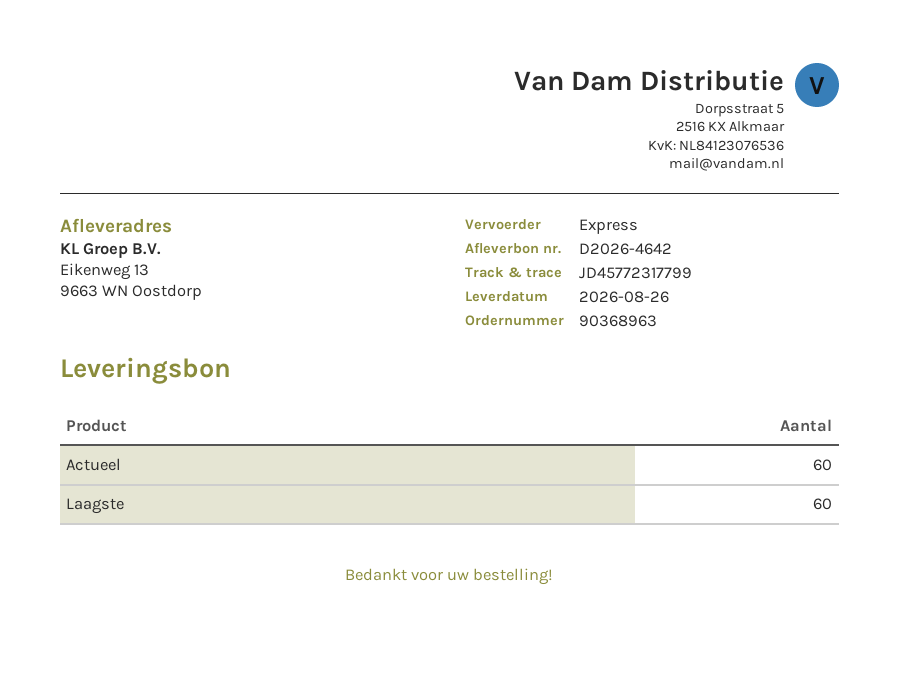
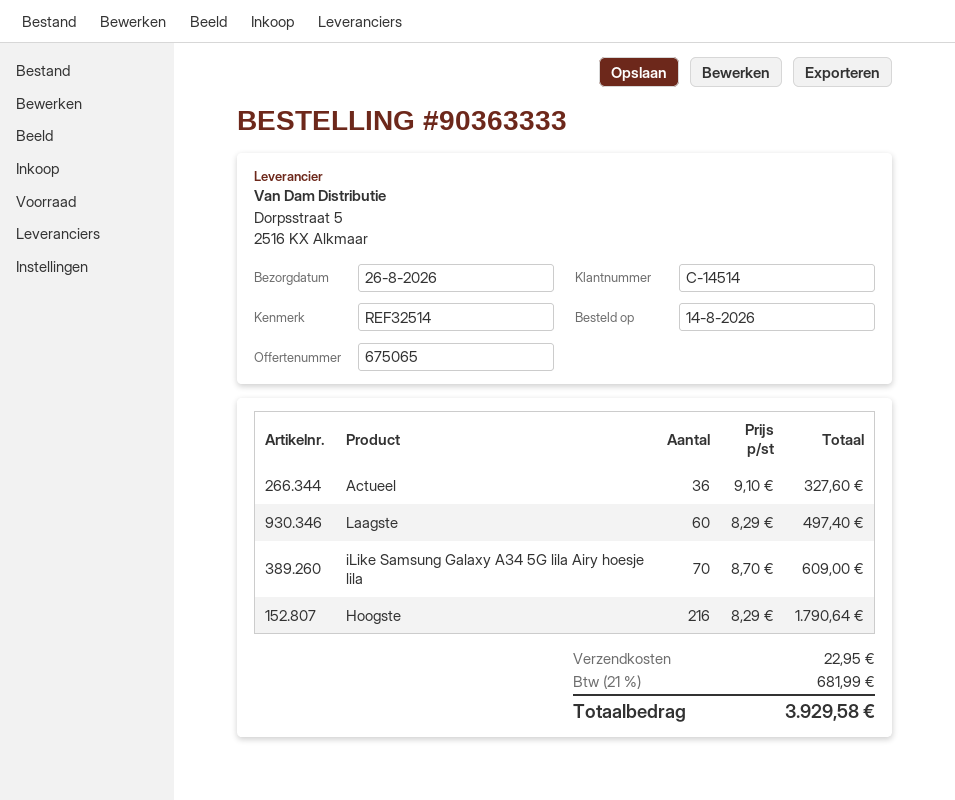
order number: 90368963 -> 90363333
Actueel: 60 -> 36
iLike Samsung Galaxy A34 5G lila Airy hoesje lila: none -> 70
Hoogste: none -> 216

